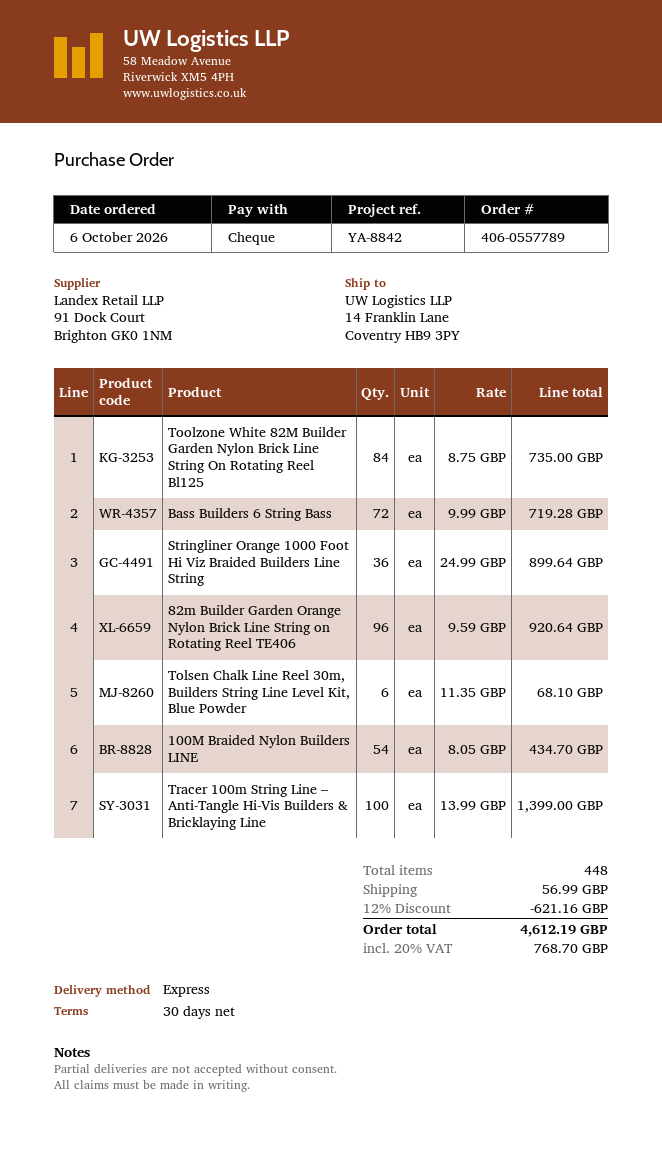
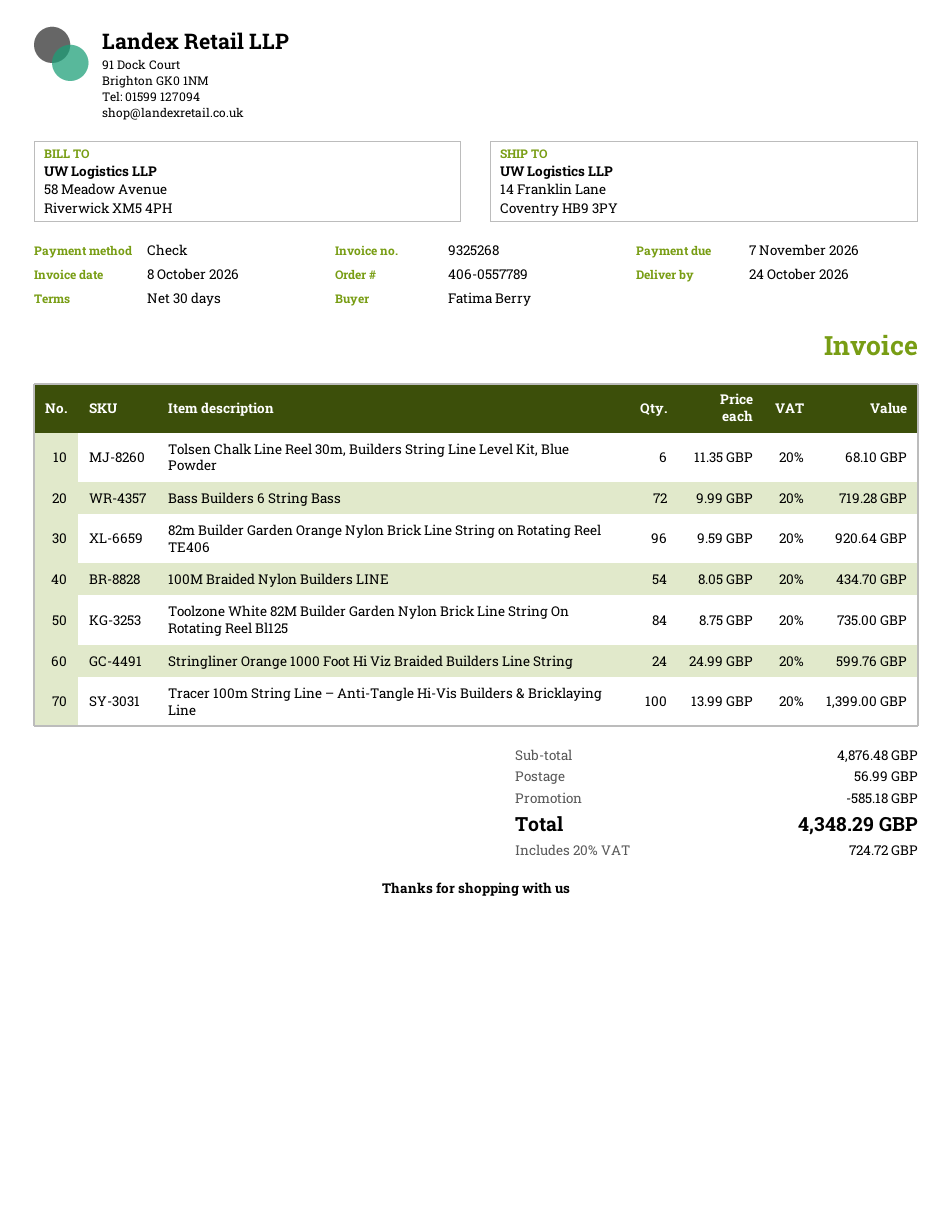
Stringliner Orange 1000 Foot Hi Viz Braided Builders Line String: 36 x 24.99 = 899.64 -> 24 x 24.99 = 599.76
discount: 621.16 -> 585.18
tax: 20% = 768.70 -> 20% = 724.72
total: 4612.19 -> 4348.29

